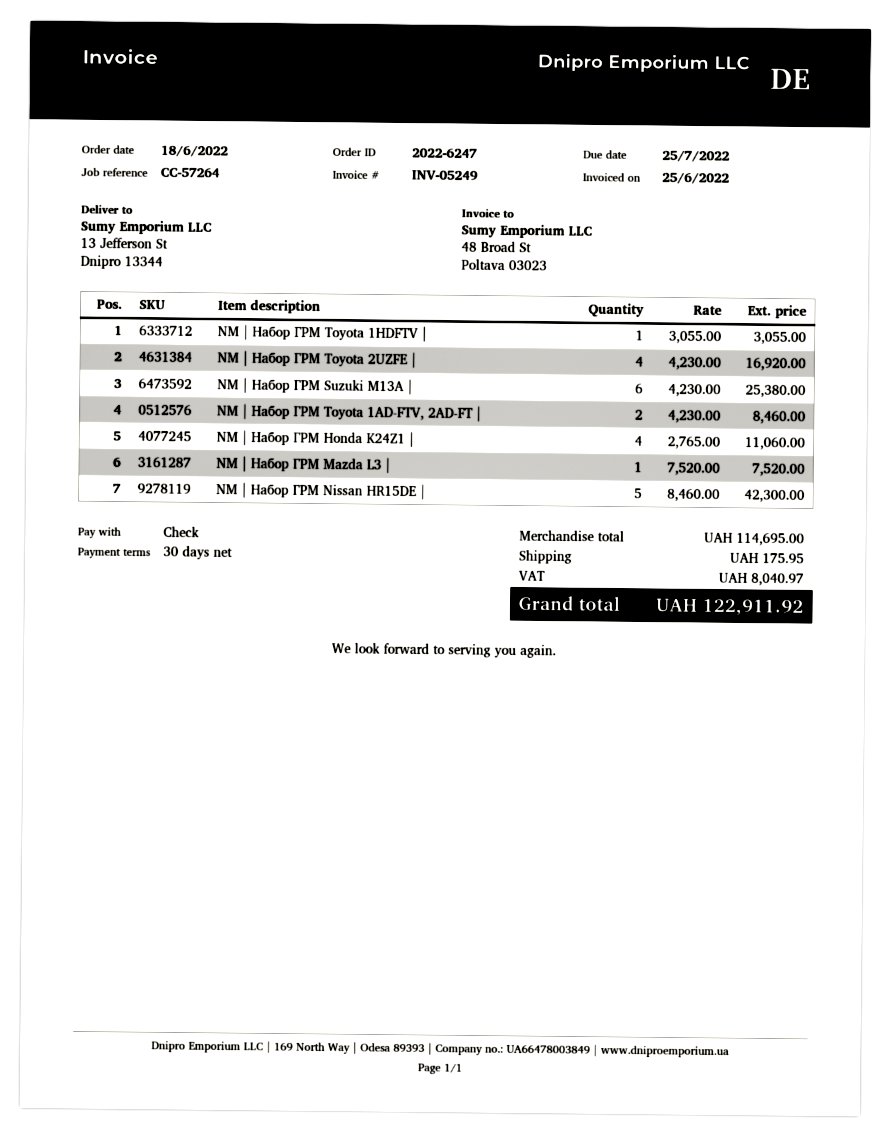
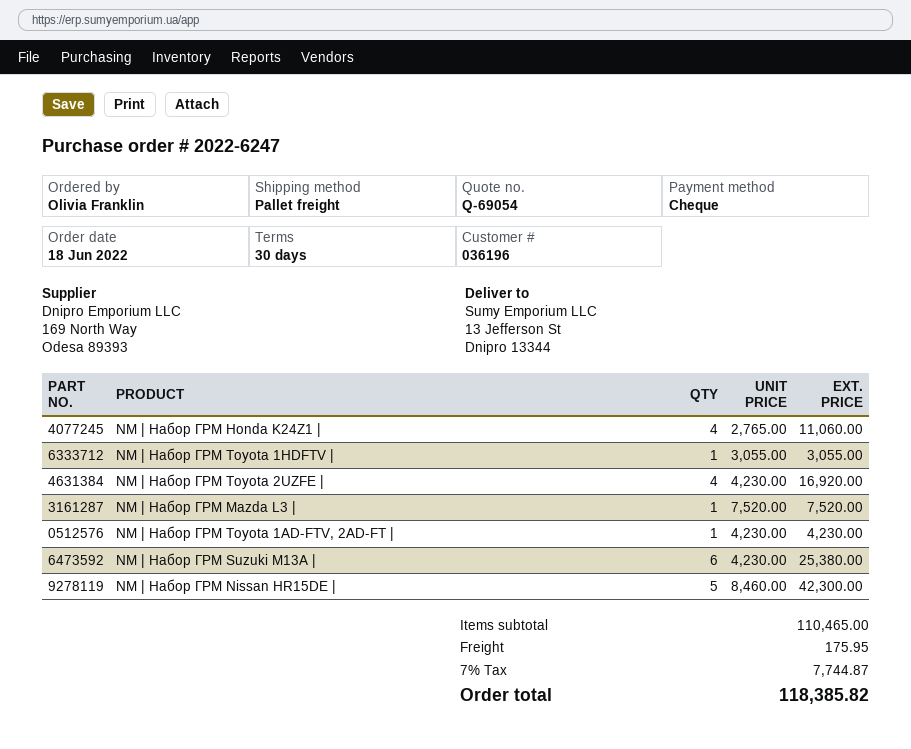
NM | Набор ГРМ Toyota 1AD-FTV, 2AD-FT |: 2 x 4230.00 = 8460.00 -> 1 x 4230.00 = 4230.00
subtotal: 114695.00 -> 110465.00
tax: 8040.97 -> 7744.87
total: 122911.92 -> 118385.82

